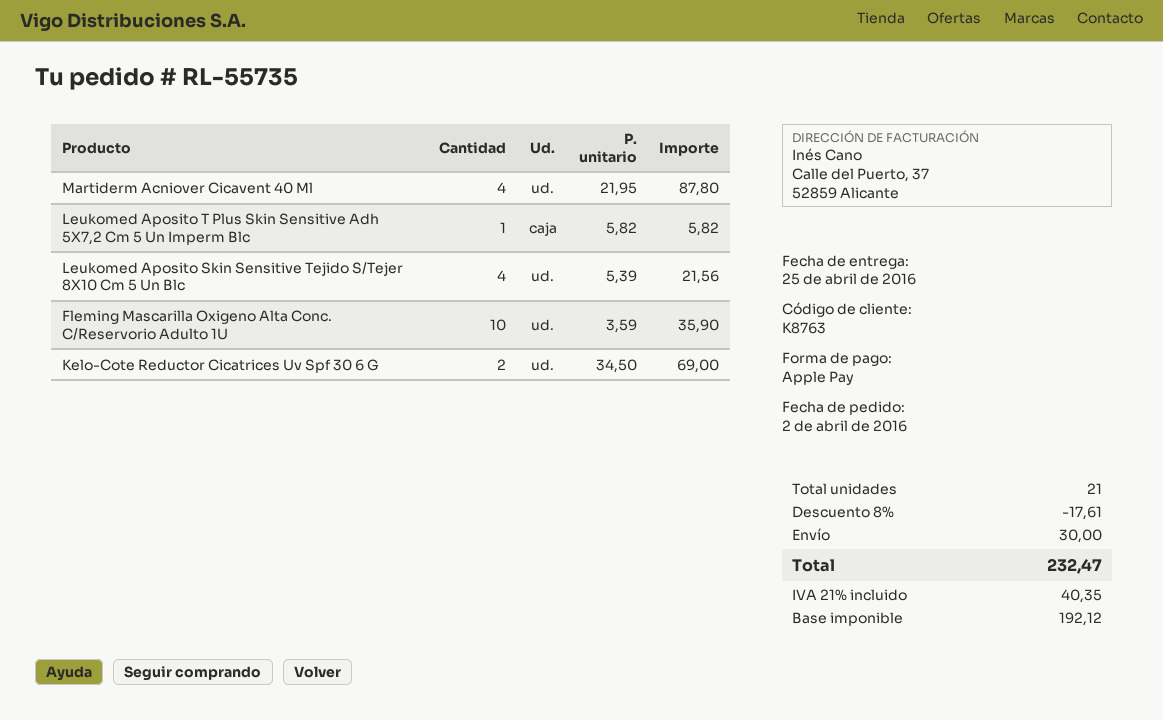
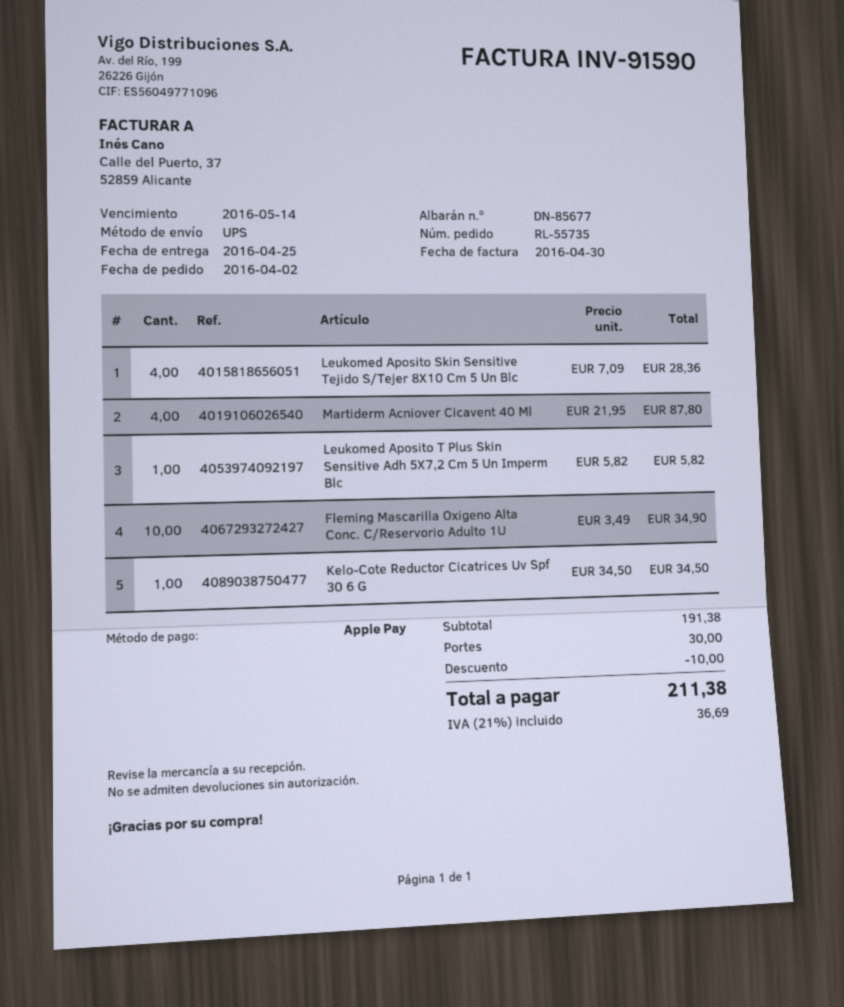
Leukomed Aposito Skin Sensitive Tejido S/Tejer 8X10 Cm 5 Un Blc: 4 x 5.39 = 21.56 -> 4 x 7.09 = 28.36
Fleming Mascarilla Oxigeno Alta Conc. C/Reservorio Adulto 1U: 10 x 3.59 = 35.90 -> 10 x 3.49 = 34.90
Kelo-Cote Reductor Cicatrices Uv Spf 30 6 G: 2 x 34.50 = 69.00 -> 1 x 34.50 = 34.50
discount: 17.61 -> 10.00
tax: 21% = 40.35 -> 21% = 36.69
total: 232.47 -> 211.38

